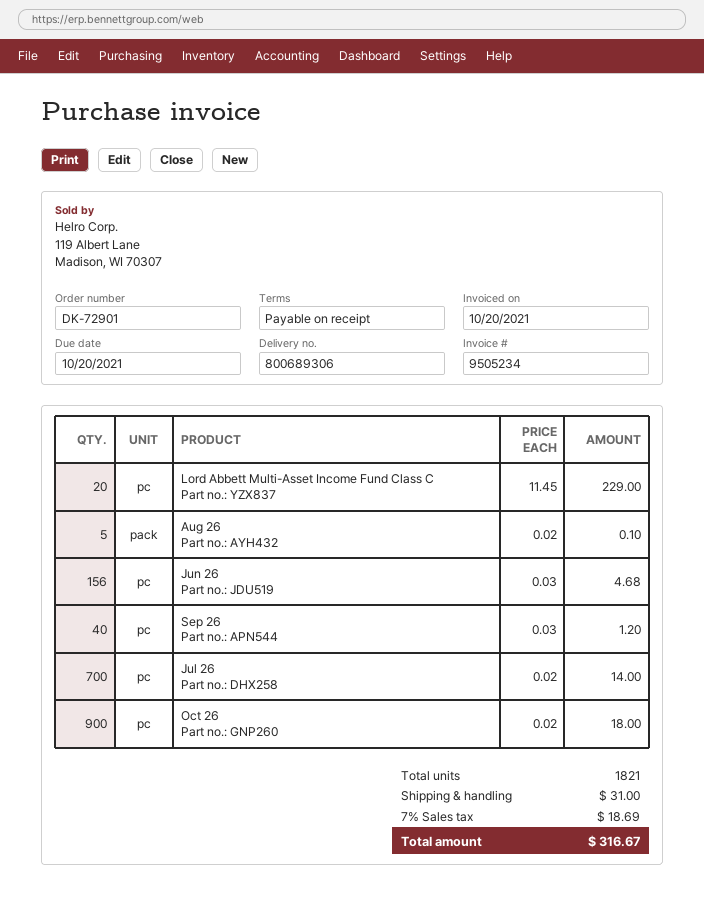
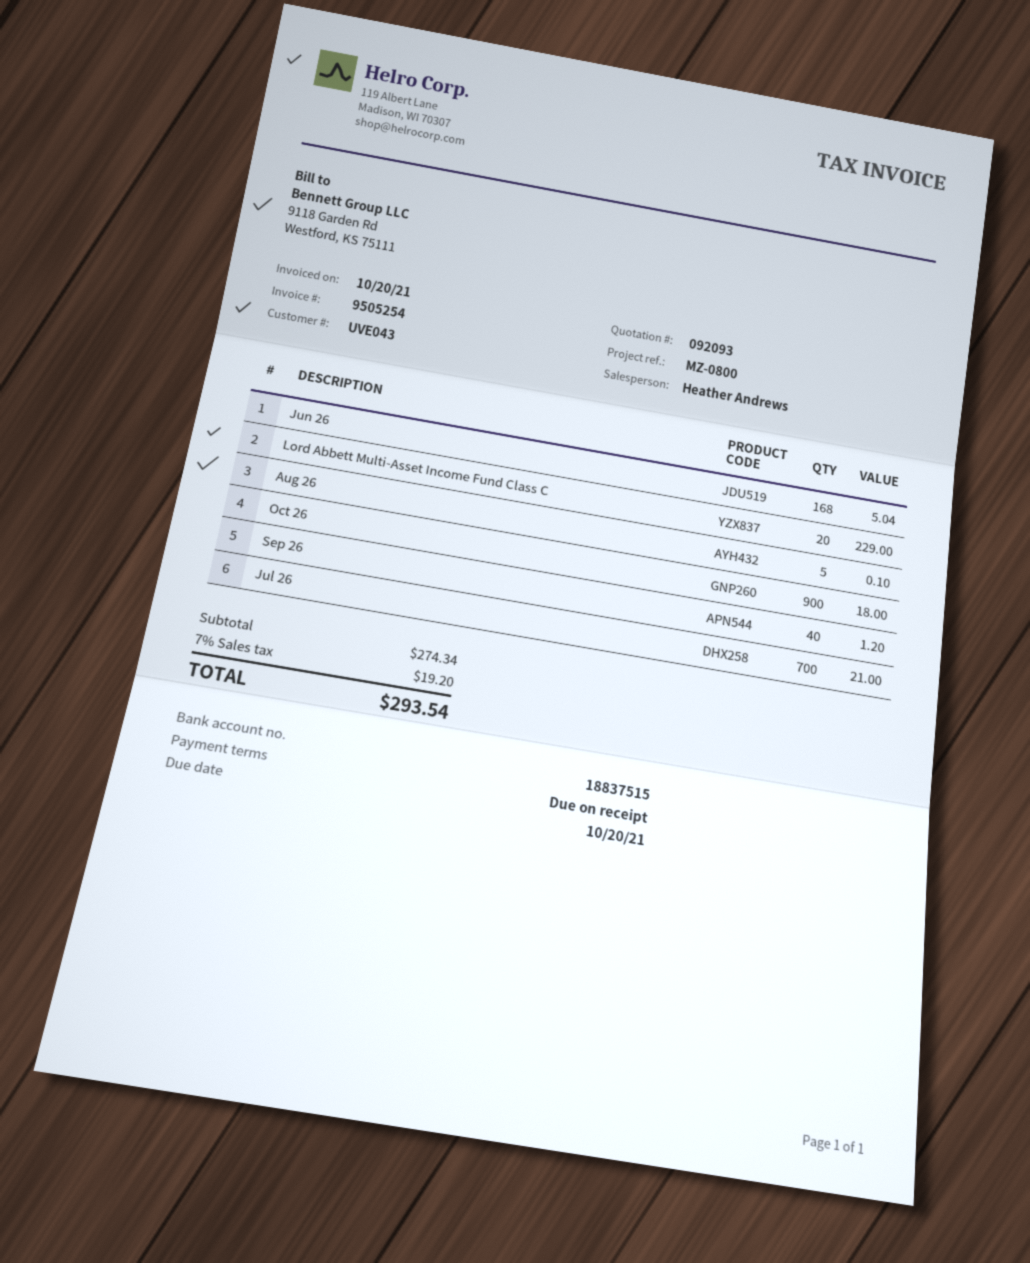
invoice number: 9505234 -> 9505254
Jun 26: 156 for 4.68 -> 168 for 5.04
Jul 26: 700 for 14.00 -> 700 for 21.00
shipping: 31.00 -> none
tax: 7% = 18.69 -> 7% = 19.20
total: 316.67 -> 293.54

